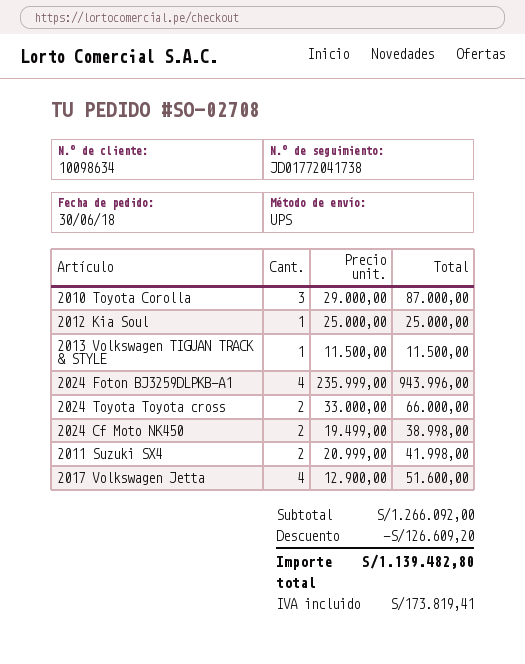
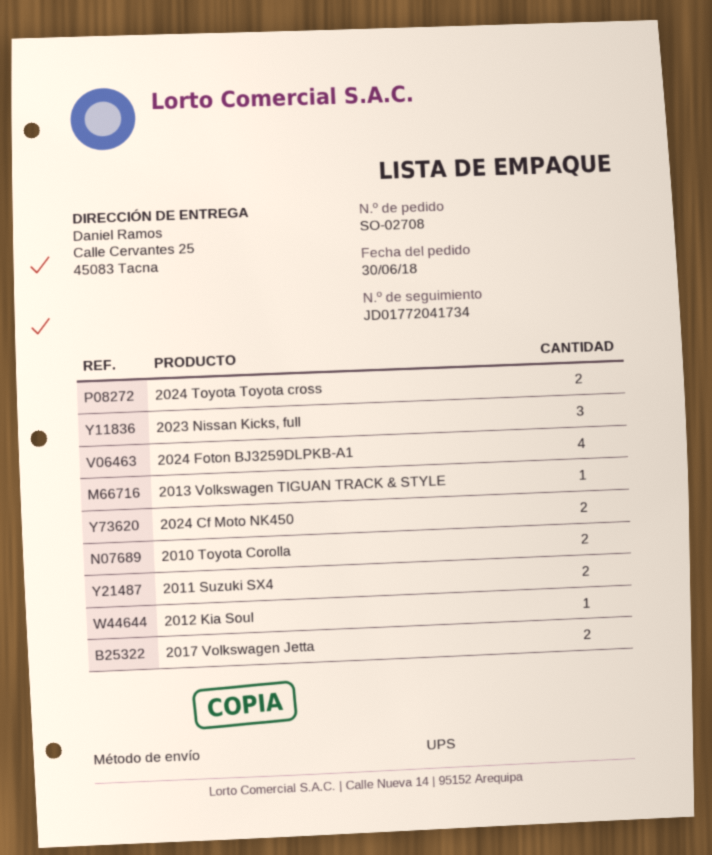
tracking number: JD01772041738 -> JD01772041734
2010 Toyota Corolla: 3 -> 2
2017 Volkswagen Jetta: 4 -> 2
2023 Nissan Kicks, full: none -> 3

